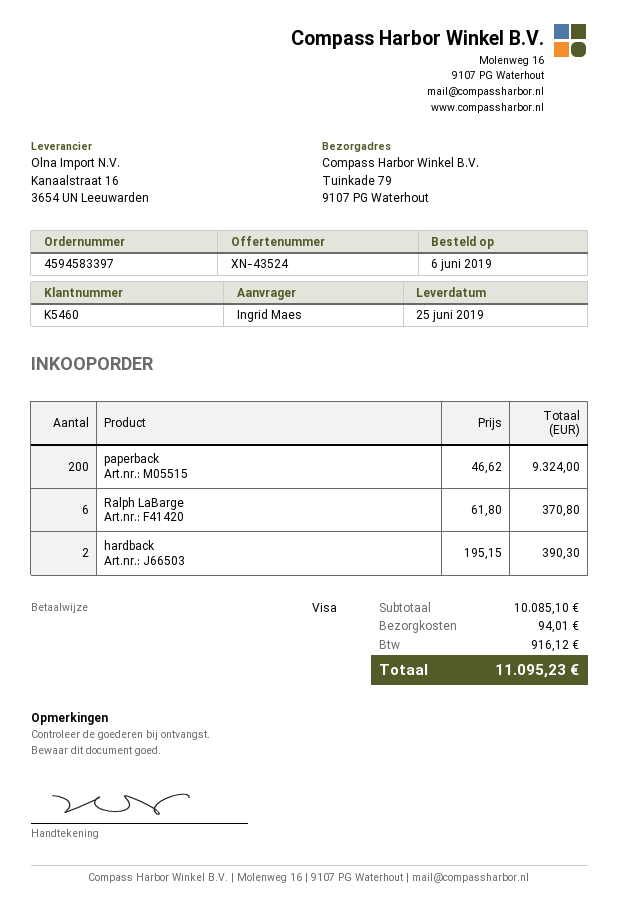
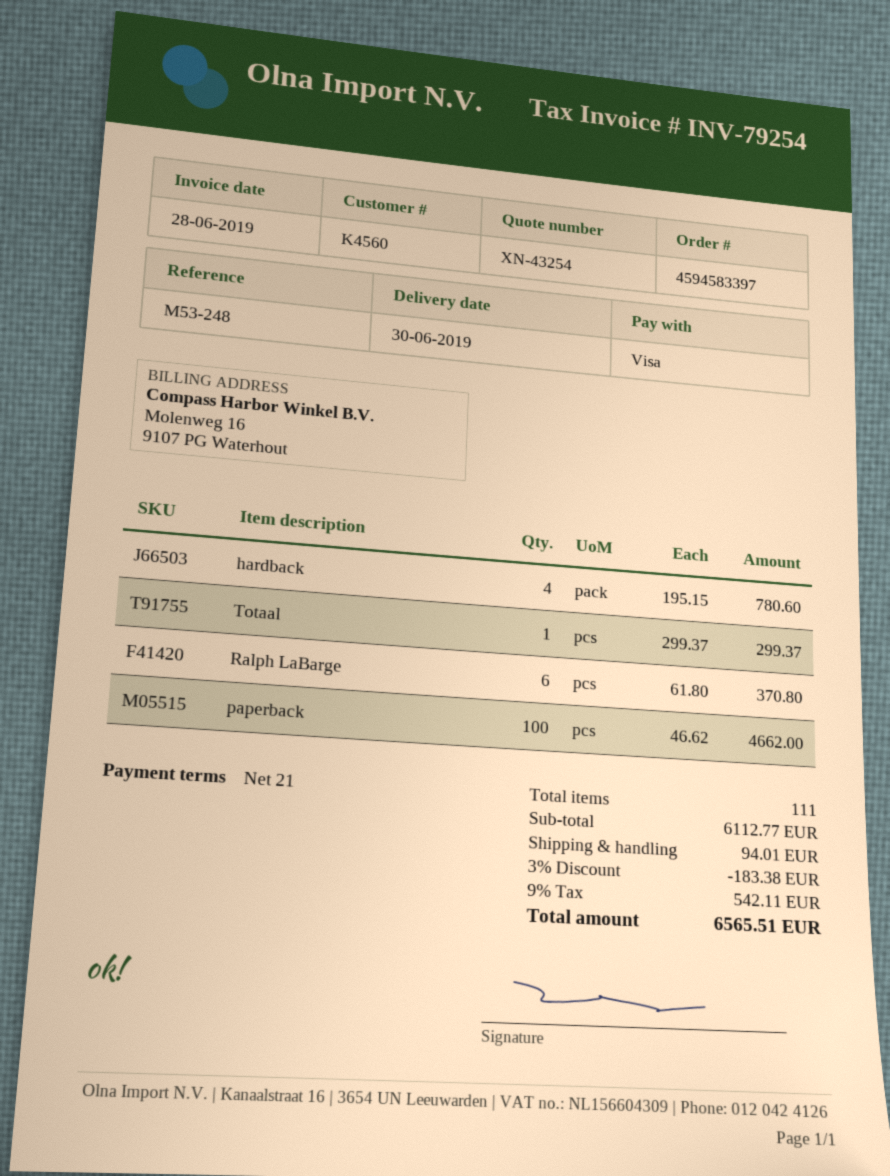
quote number: XN-43524 -> XN-43254
delivery date: 2019-06-25 -> 2019-06-30
customer number: K5460 -> K4560
paperback: 200 x 46.62 = 9324.00 -> 100 x 46.62 = 4662.00
hardback: 2 x 195.15 = 390.30 -> 4 x 195.15 = 780.60
Totaal: none -> 1 x 299.37 = 299.37
subtotal: 10085.10 -> 6112.77
discount: none -> 3% = 183.38
tax: 916.12 -> 542.11
total: 11095.23 -> 6565.51

